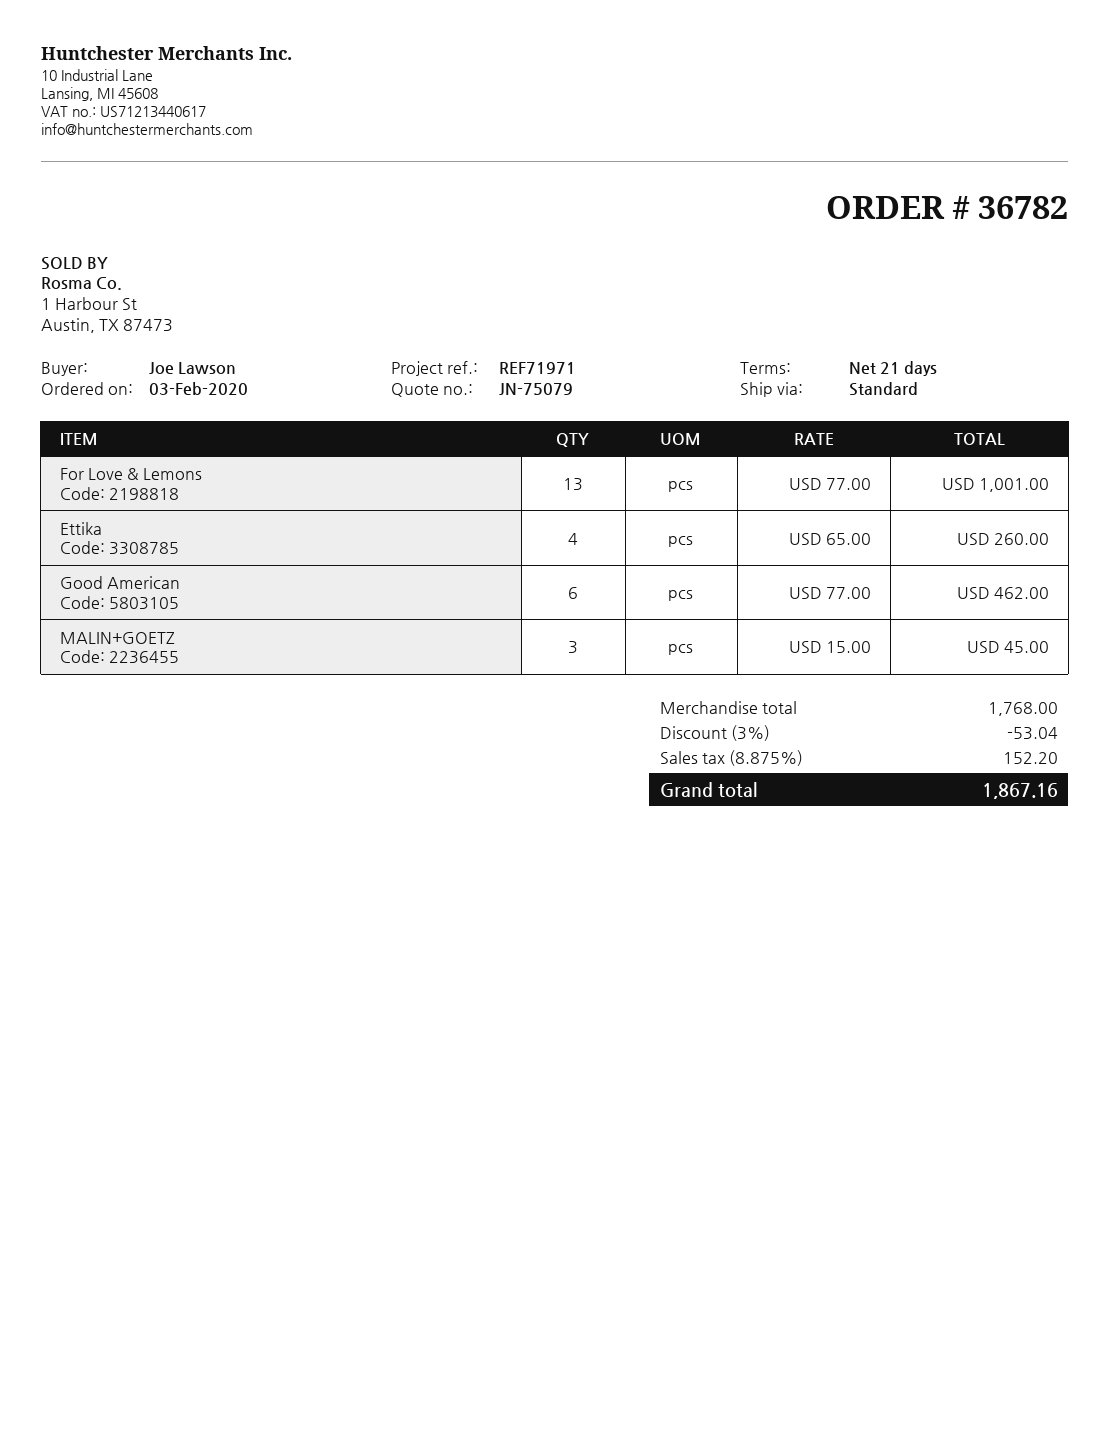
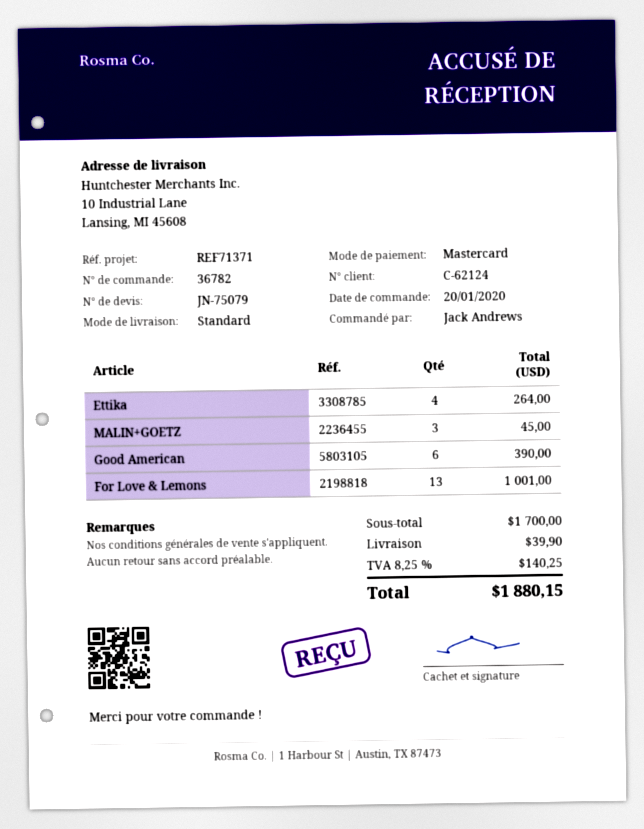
order date: 2020-02-03 -> 2020-01-20
reference: REF71971 -> REF71371
ordered by: Joe Lawson -> Jack Andrews
Ettika: 4 for 260.00 -> 4 for 264.00
Good American: 6 for 462.00 -> 6 for 390.00
subtotal: 1768.00 -> 1700.00
discount: 3% = 53.04 -> none
shipping: none -> 39.90
tax: 8.875% = 152.20 -> 8.25% = 140.25
total: 1867.16 -> 1880.15

